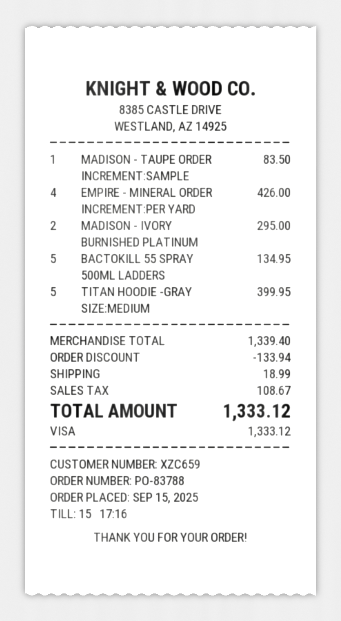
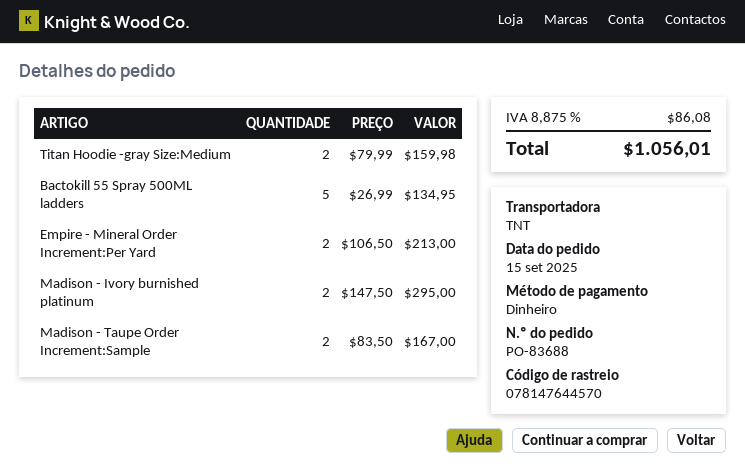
order number: PO-83788 -> PO-83688
payment method: Visa -> cash
MADISON - TAUPE ORDER INCREMENT:SAMPLE: 1 for 83.50 -> 2 for 167.00
EMPIRE - MINERAL ORDER INCREMENT:PER YARD: 4 for 426.00 -> 2 for 213.00
TITAN HOODIE -GRAY SIZE:MEDIUM: 5 for 399.95 -> 2 for 159.98
discount: 133.94 -> none
shipping: 18.99 -> none
tax: 108.67 -> 86.08
total: 1333.12 -> 1056.01

